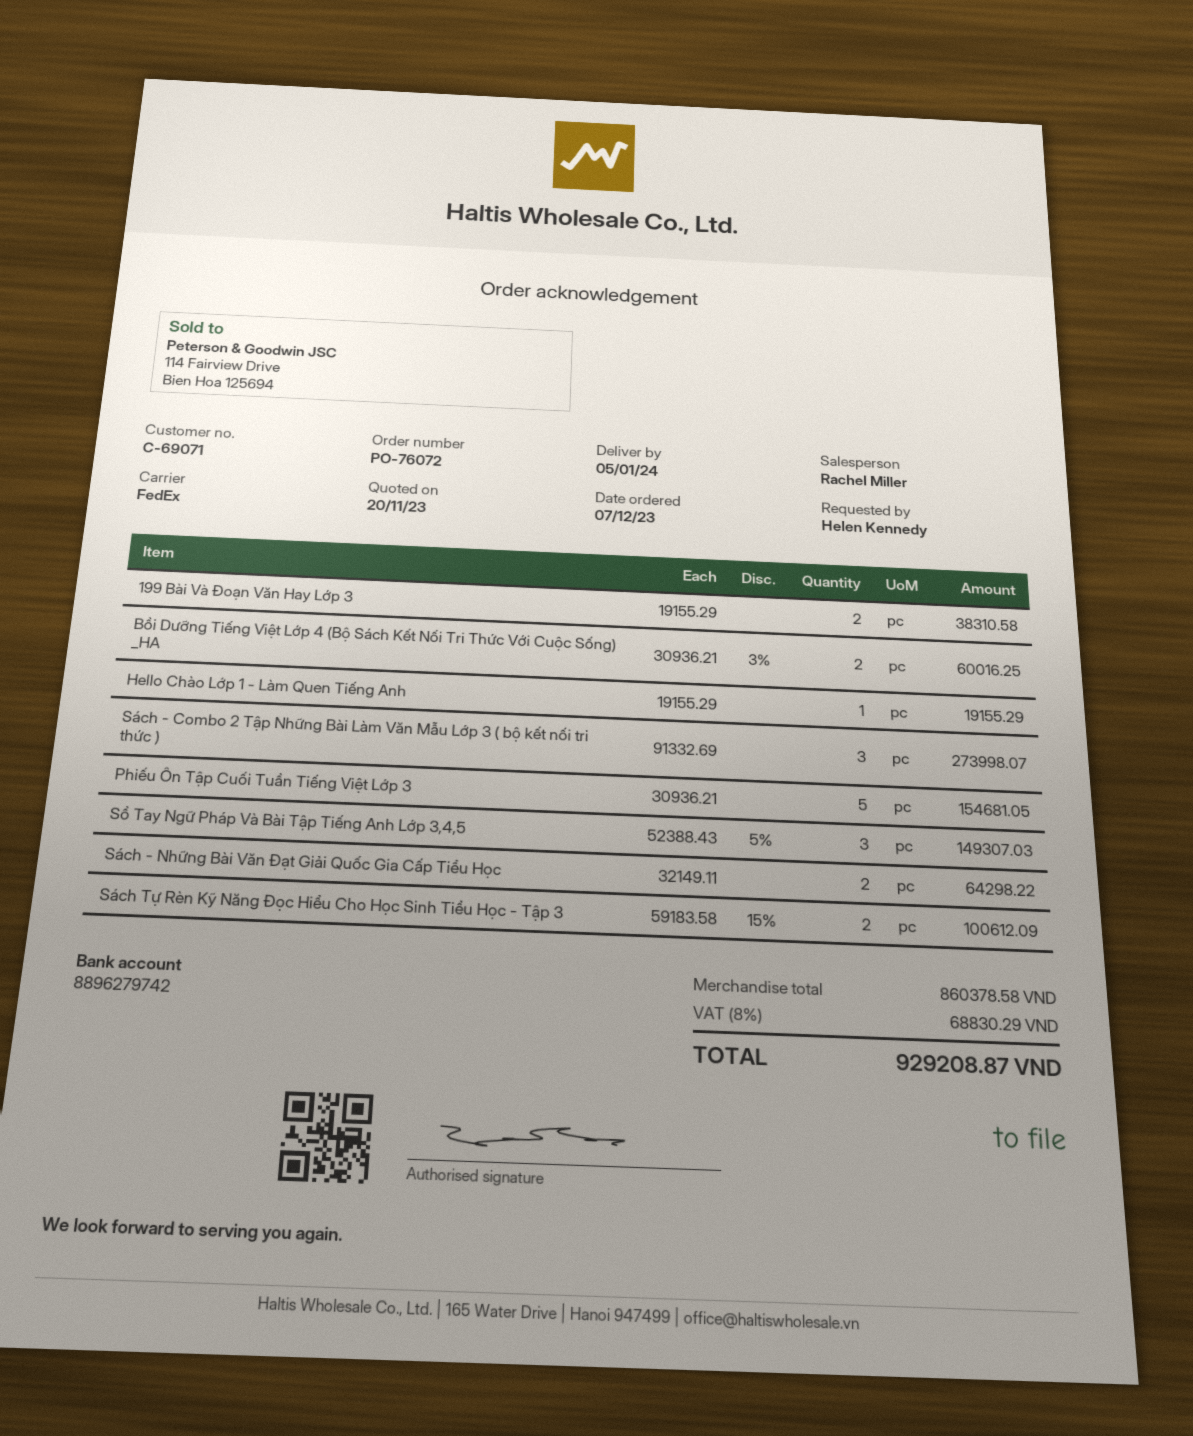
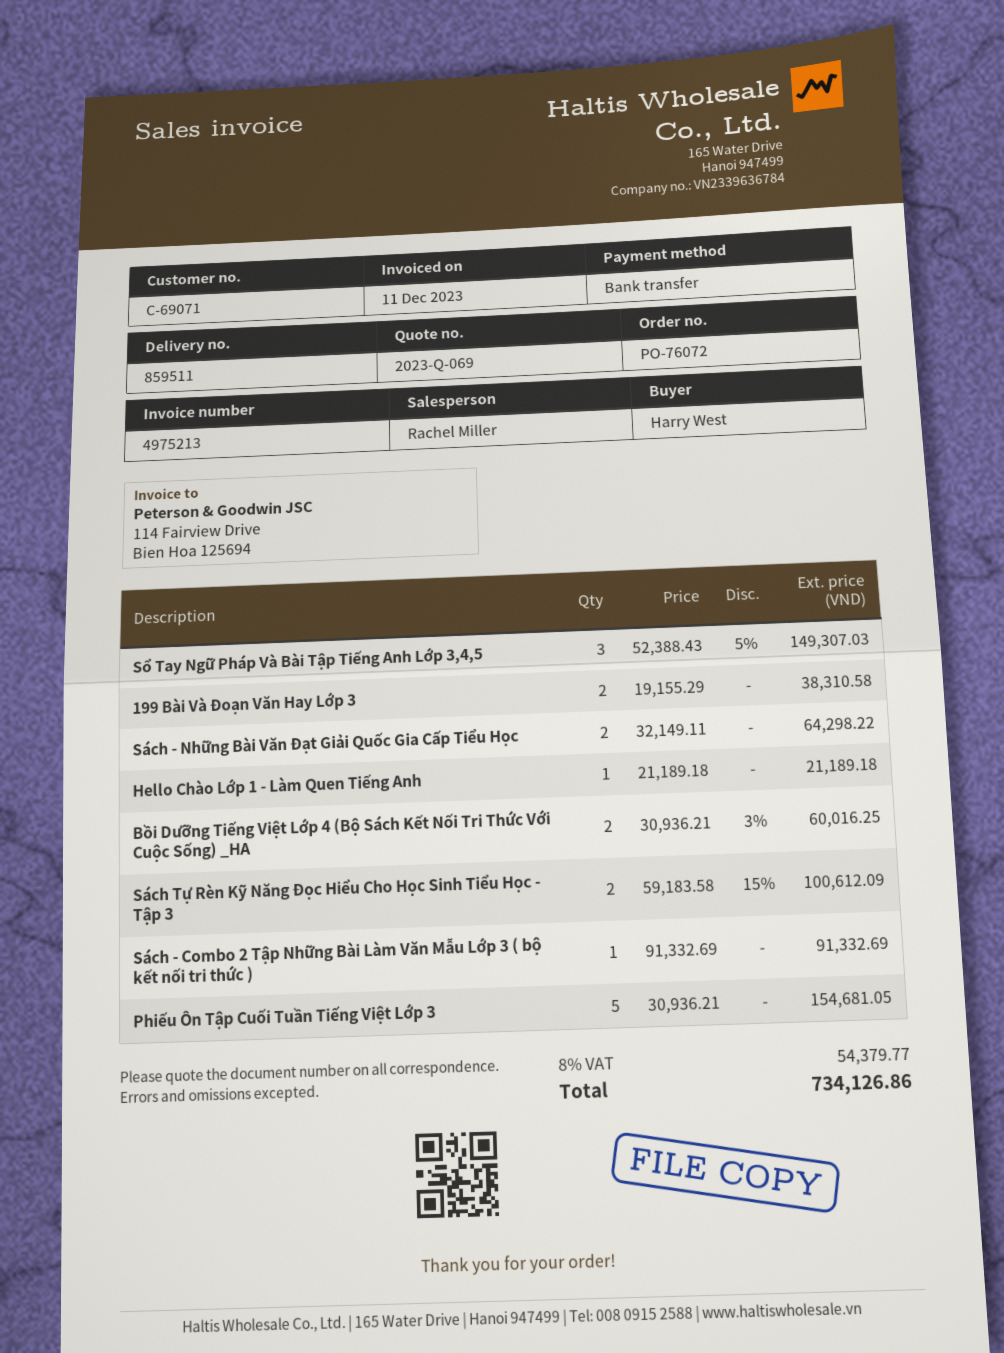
ordered by: Helen Kennedy -> Harry West
Hello Chào Lớp 1 - Làm Quen Tiếng Anh: 1 x 19155.29 = 19155.29 -> 1 x 21189.18 = 21189.18
Sách - Combo 2 Tập Những Bài Làm Văn Mẫu Lớp 3 ( bộ kết nối tri thức ): 3 x 91332.69 = 273998.07 -> 1 x 91332.69 = 91332.69
tax: 8% = 68830.29 -> 8% = 54379.77
total: 929208.87 -> 734126.86

